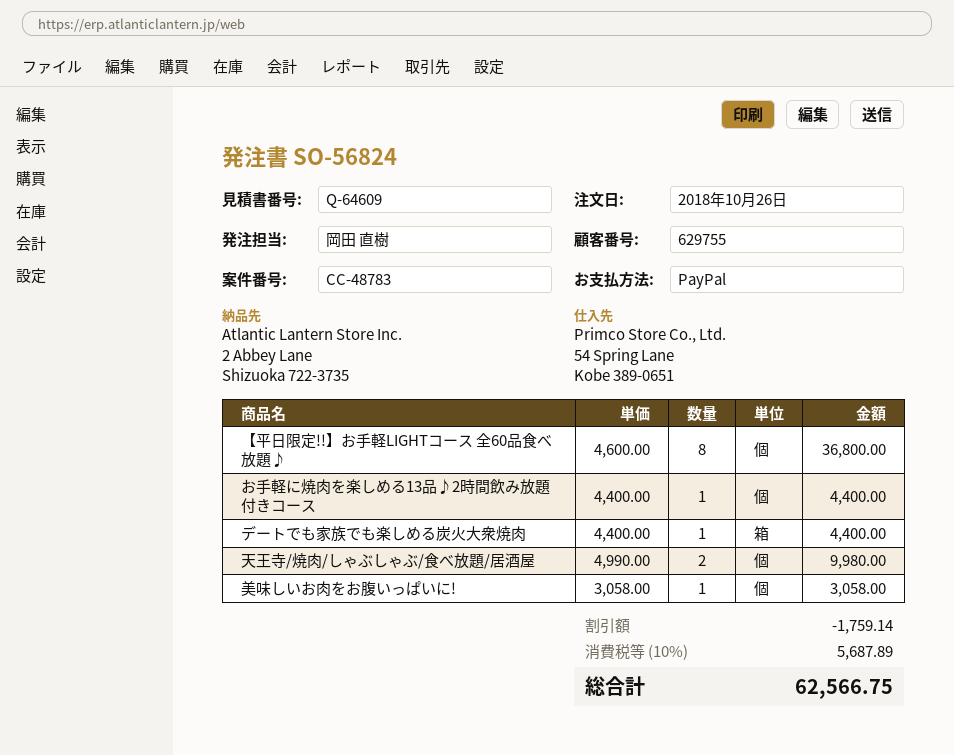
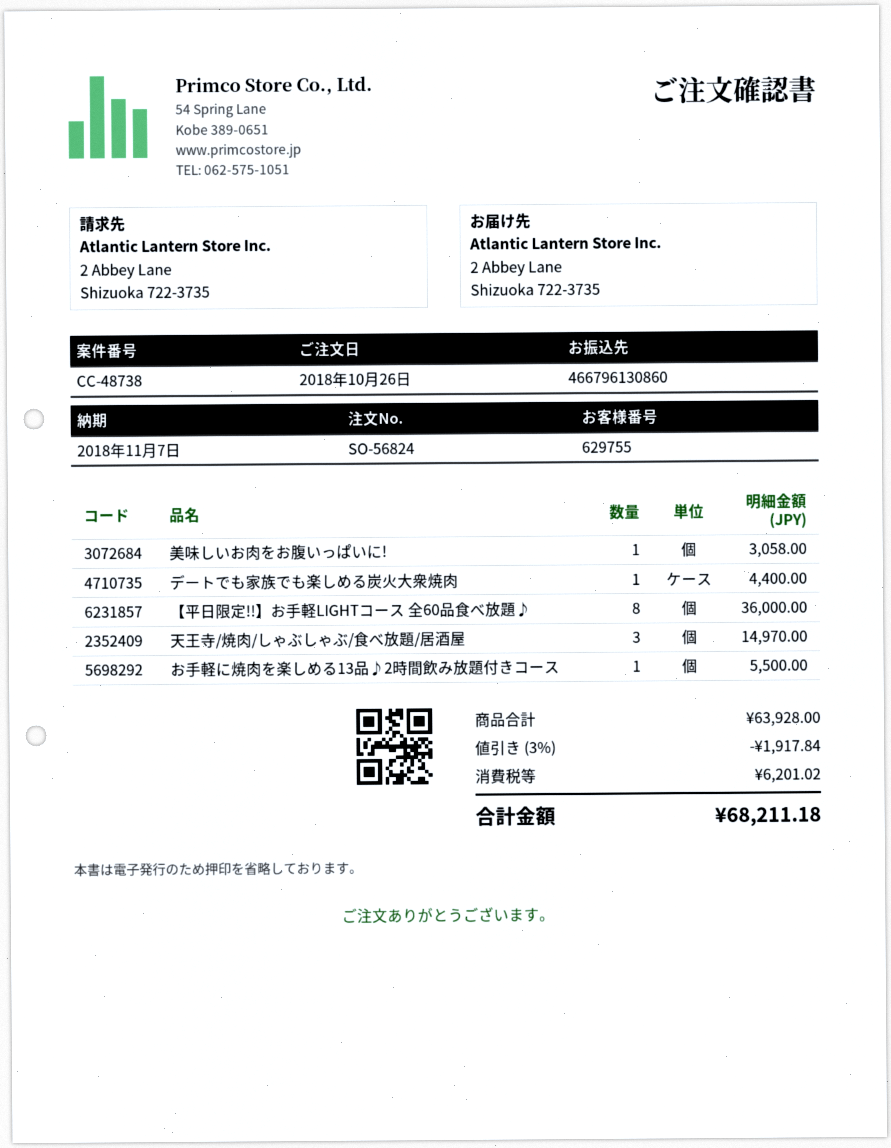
reference: CC-48783 -> CC-48738
【平日限定!!】お手軽LIGHTコース 全60品食べ放題♪: 8 for 36800.00 -> 8 for 36000.00
お手軽に焼肉を楽しめる13品♪2時間飲み放題付きコース: 1 for 4400.00 -> 1 for 5500.00
天王寺/焼肉/しゃぶしゃぶ/食べ放題/居酒屋: 2 for 9980.00 -> 3 for 14970.00
discount: 1759.14 -> 1917.84
tax: 5687.89 -> 6201.02
total: 62566.75 -> 68211.18

